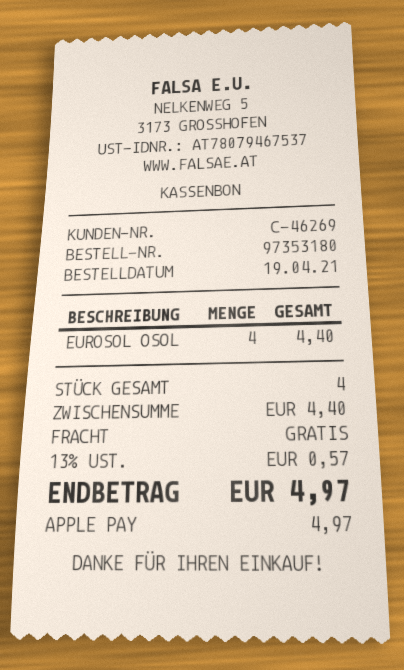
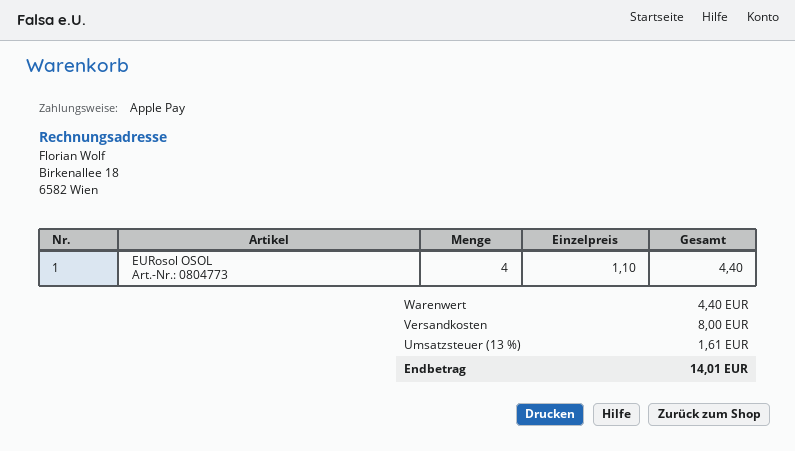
shipping: 0.00 -> 8.00
tax: 13% = 0.57 -> 13% = 1.61
total: 4.97 -> 14.01

